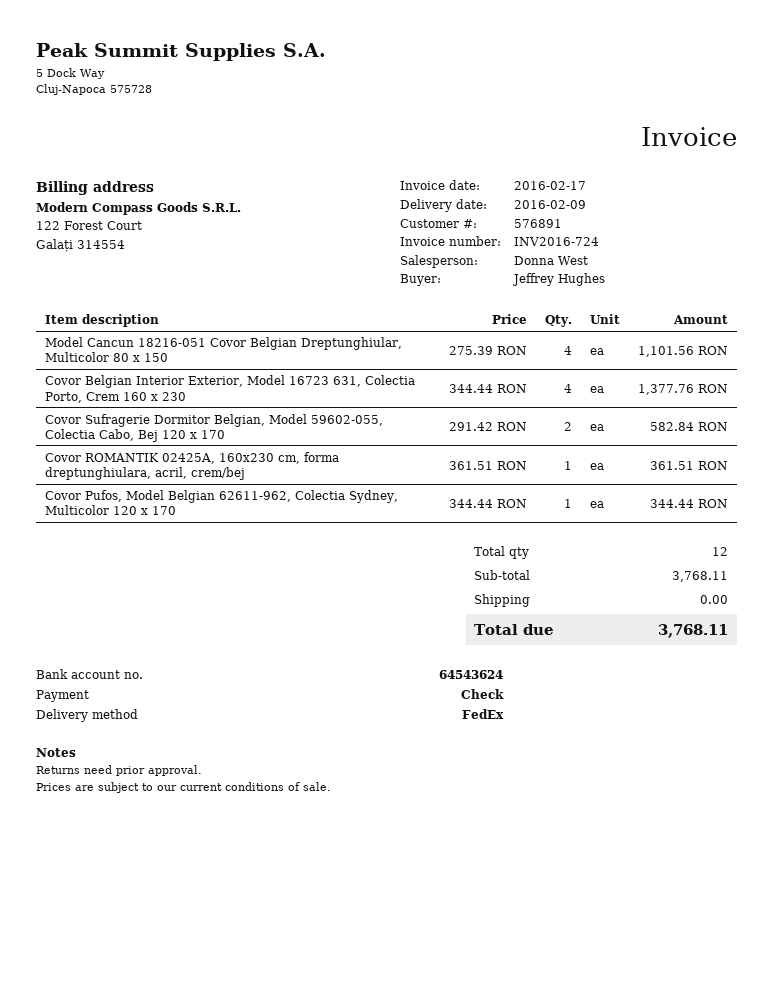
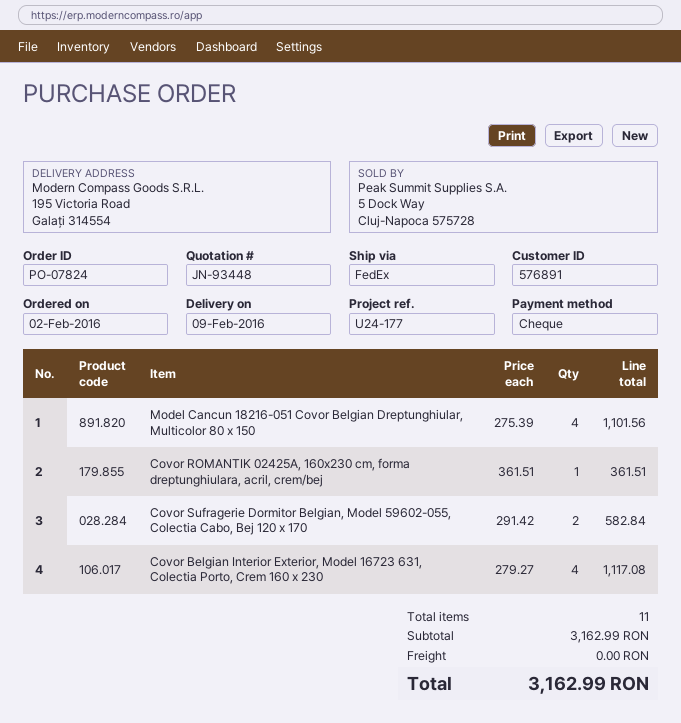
Covor Belgian Interior Exterior, Model 16723 631, Colectia Porto, Crem 160 x 230: 4 x 344.44 = 1377.76 -> 4 x 279.27 = 1117.08
Covor Pufos, Model Belgian 62611-962, Colectia Sydney, Multicolor 120 x 170: 1 x 344.44 = 344.44 -> none
total quantity: 12 -> 11
subtotal: 3768.11 -> 3162.99
total: 3768.11 -> 3162.99

